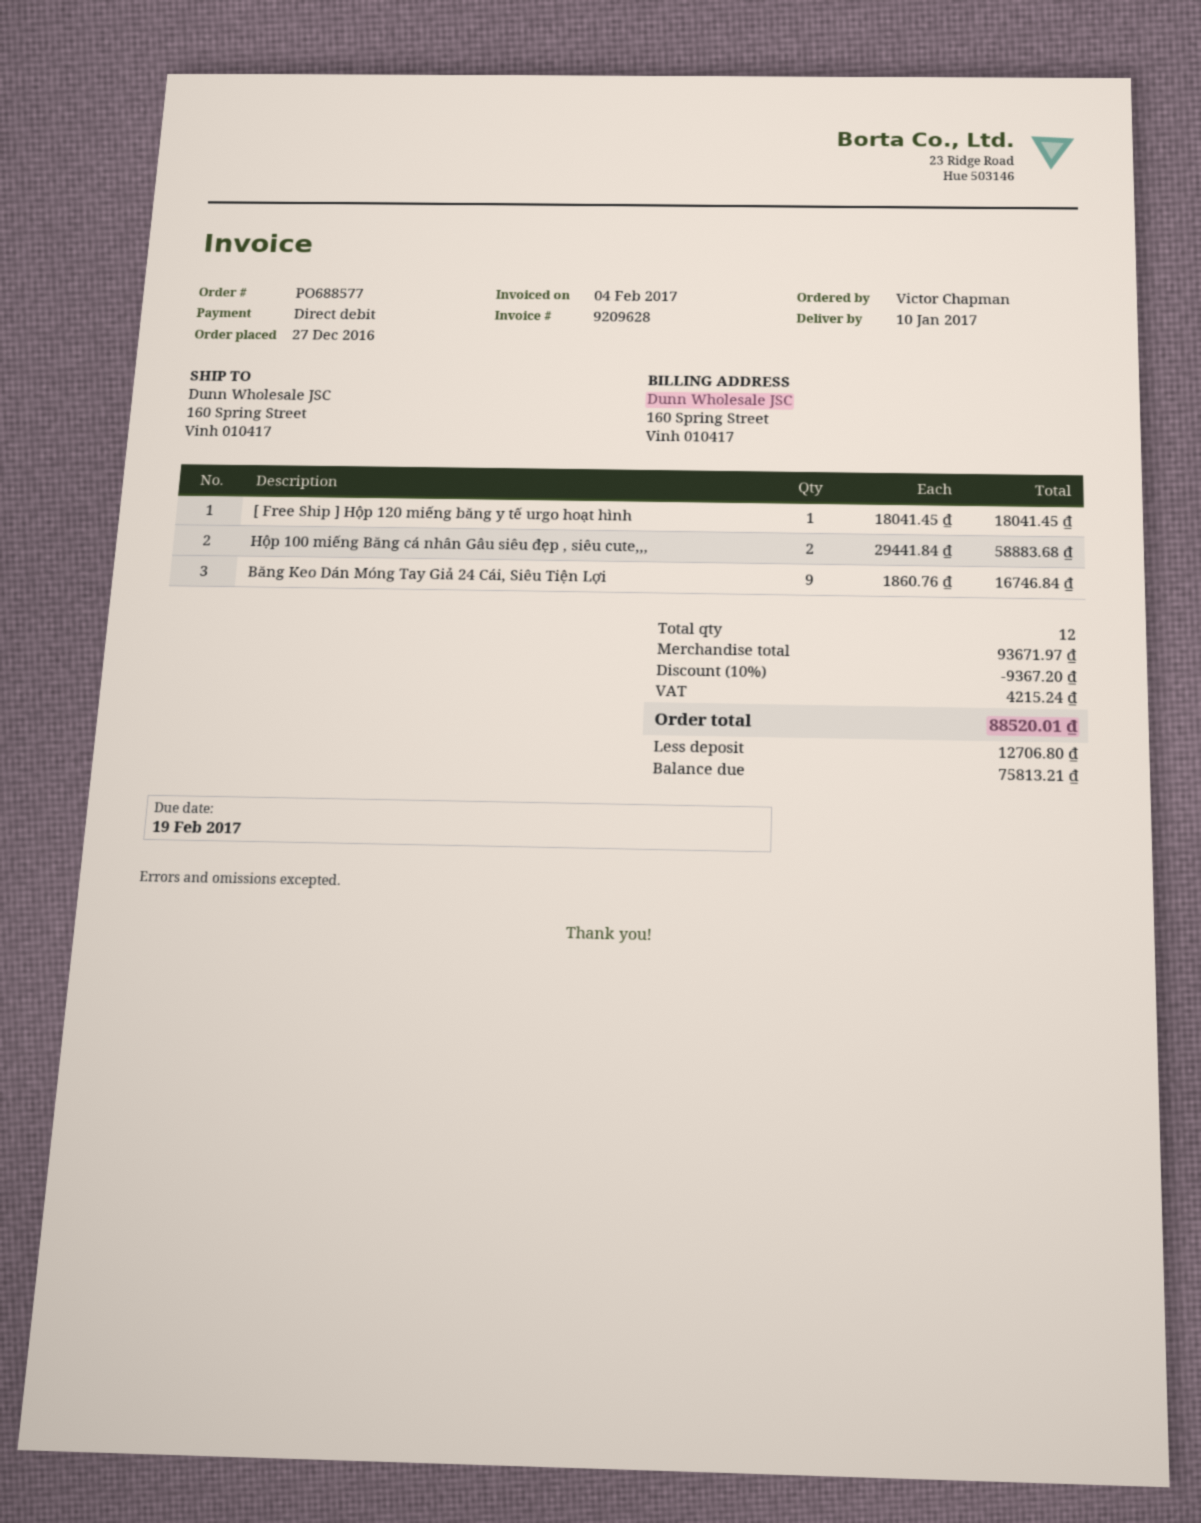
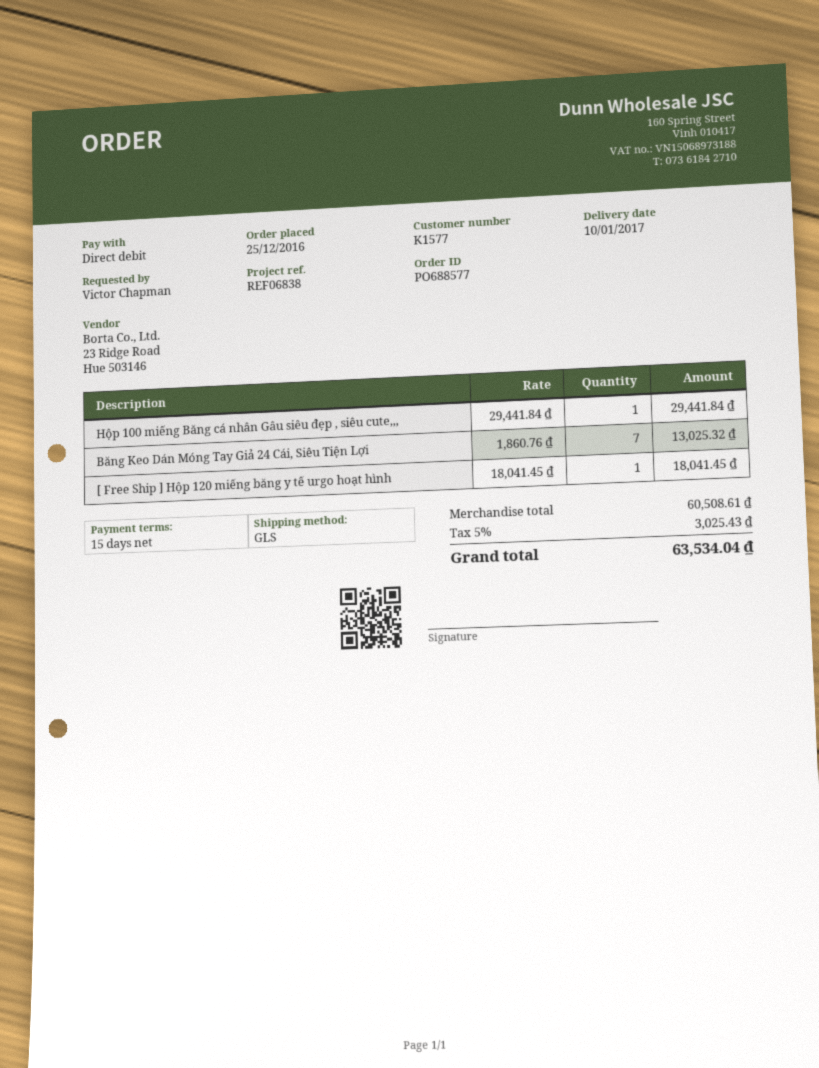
order date: 2016-12-27 -> 2016-12-25
Hộp 100 miếng Băng cá nhân Gâu siêu đẹp , siêu cute,,,: 2 x 29441.84 = 58883.68 -> 1 x 29441.84 = 29441.84
Băng Keo Dán Móng Tay Giả 24 Cái, Siêu Tiện Lợi: 9 x 1860.76 = 16746.84 -> 7 x 1860.76 = 13025.32
subtotal: 93671.97 -> 60508.61
discount: 10% = 9367.20 -> none
tax: 4215.24 -> 3025.43
total: 88520.01 -> 63534.04

